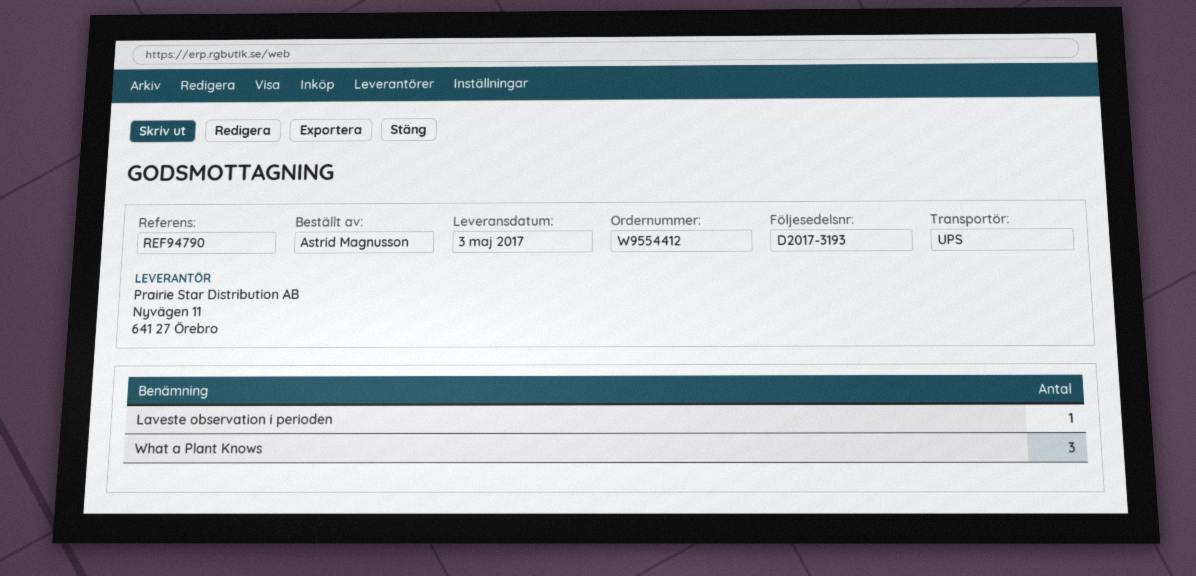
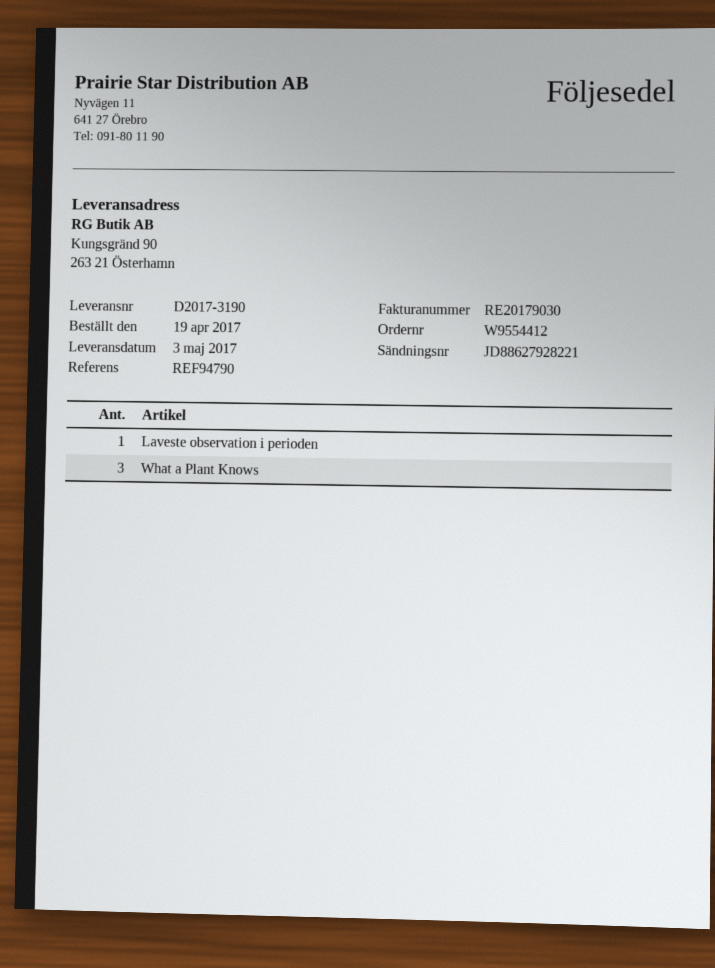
delivery note number: D2017-3193 -> D2017-3190

